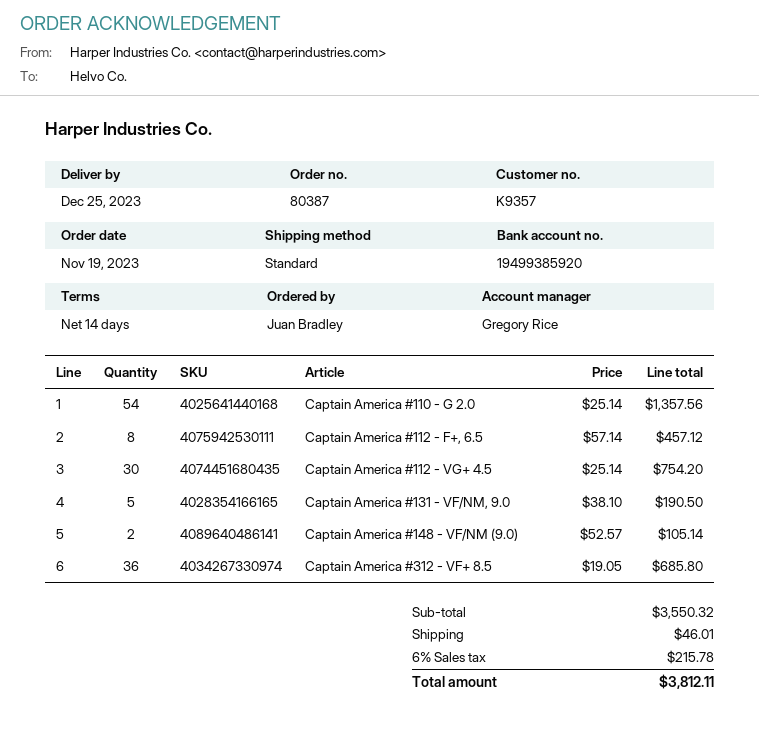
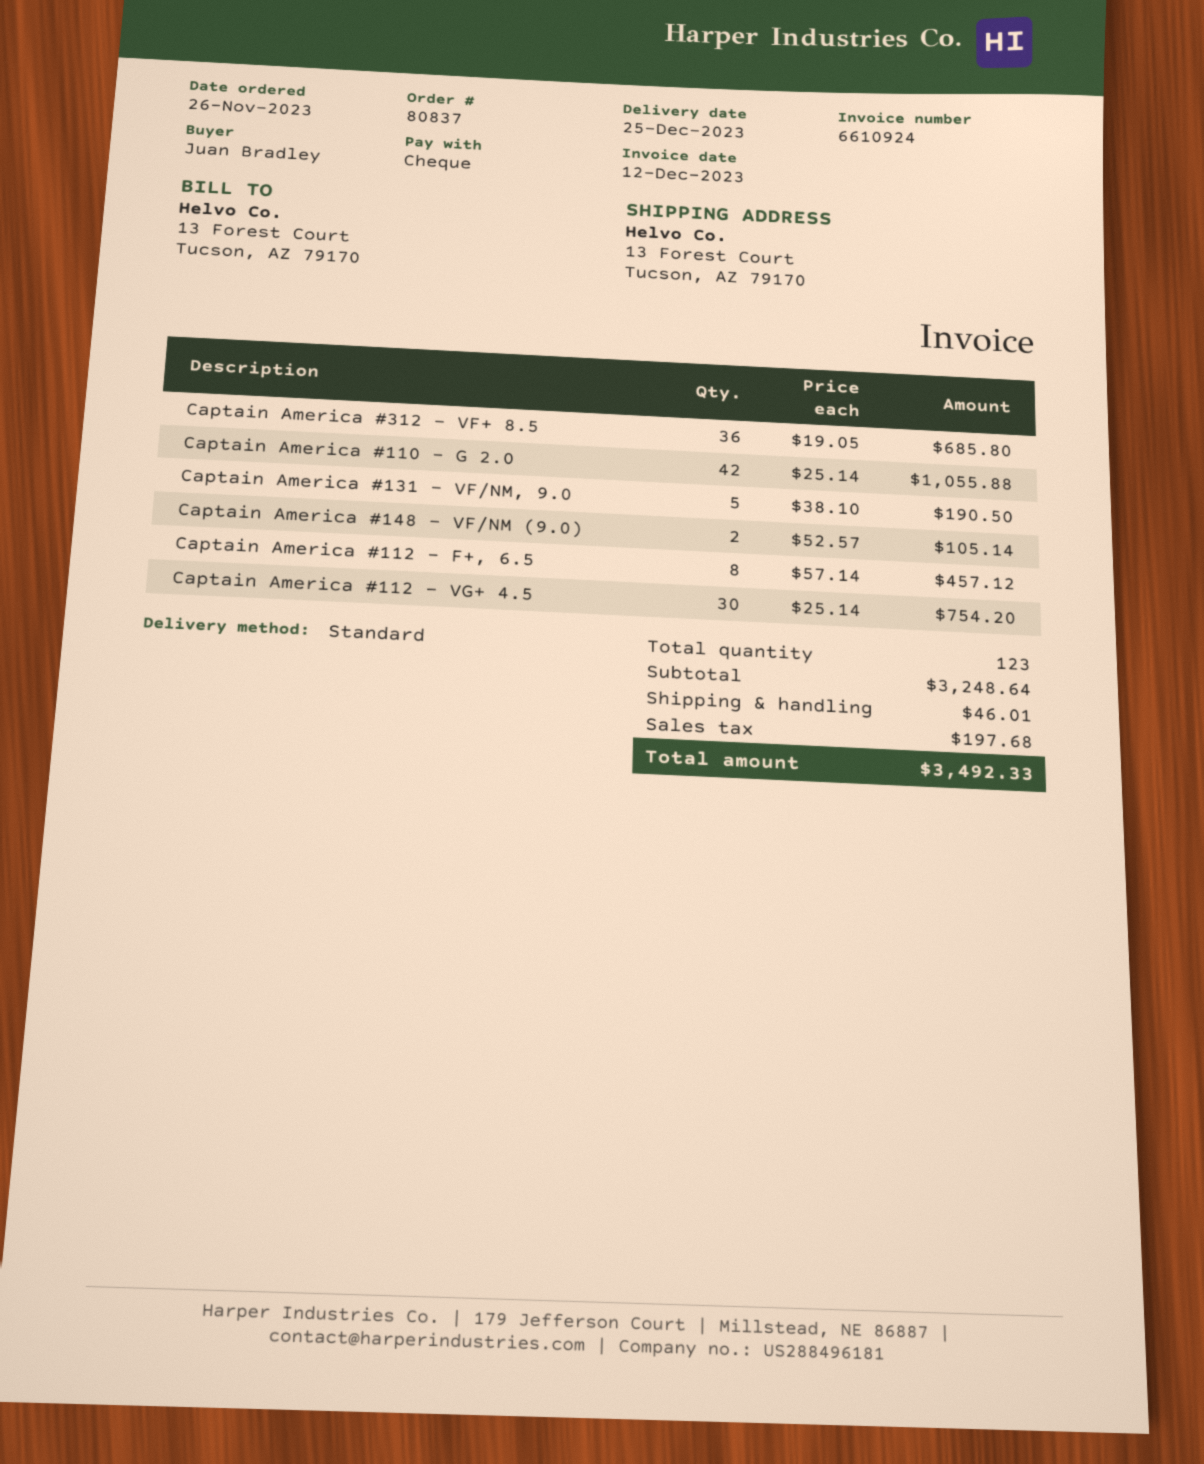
order number: 80387 -> 80837
order date: 2023-11-19 -> 2023-11-26
Captain America #110 - G 2.0: 54 x 25.14 = 1357.56 -> 42 x 25.14 = 1055.88
subtotal: 3550.32 -> 3248.64
tax: 215.78 -> 197.68
total: 3812.11 -> 3492.33

